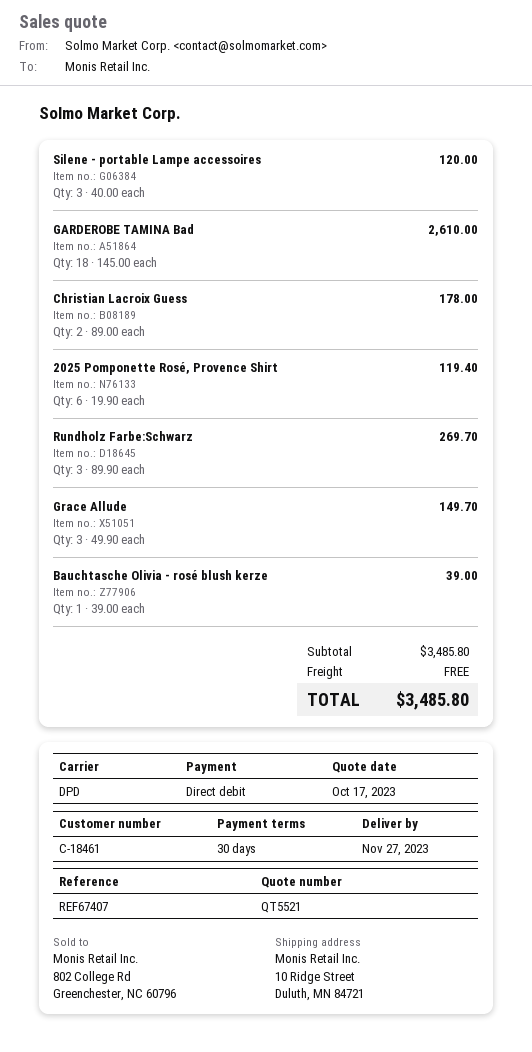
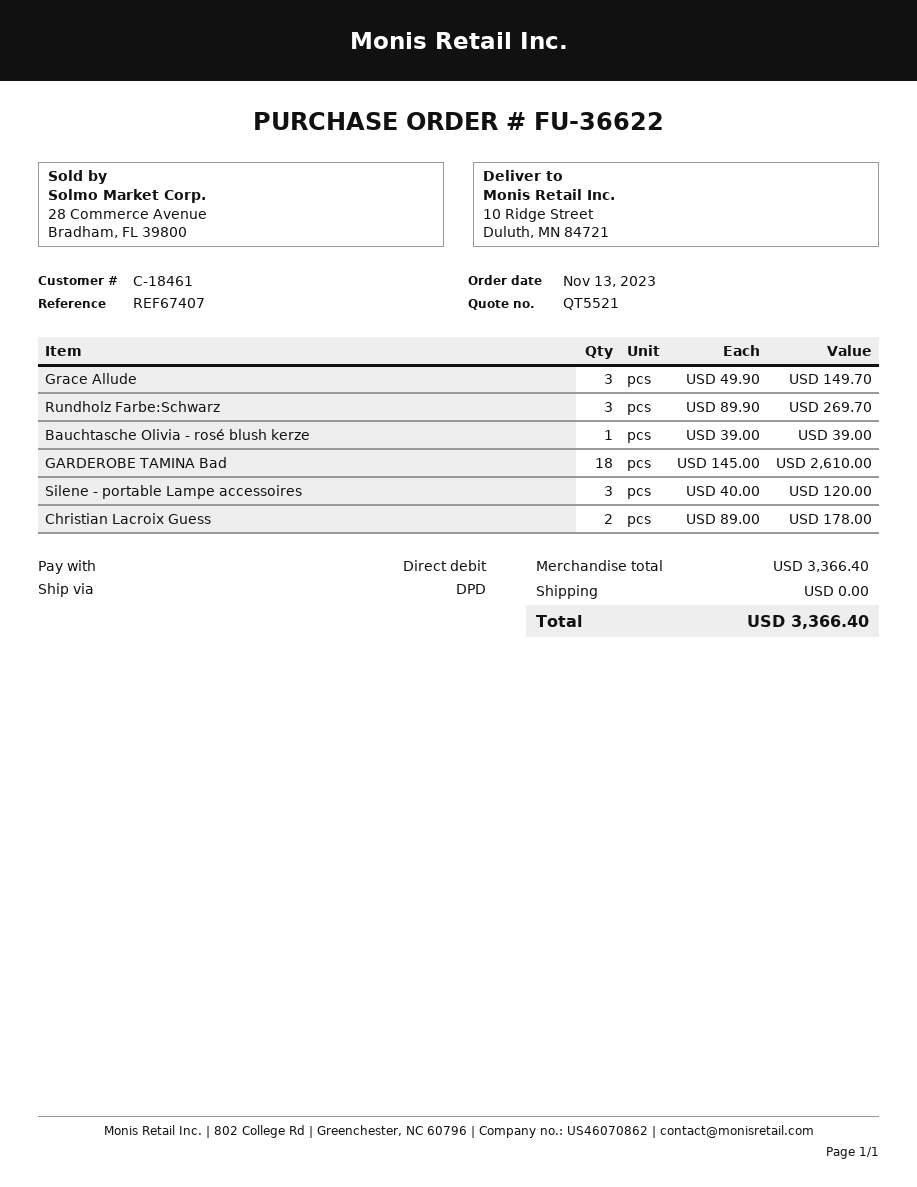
2025 Pomponette Rosé, Provence Shirt: 6 x 19.90 = 119.40 -> none
subtotal: 3485.80 -> 3366.40
total: 3485.80 -> 3366.40

